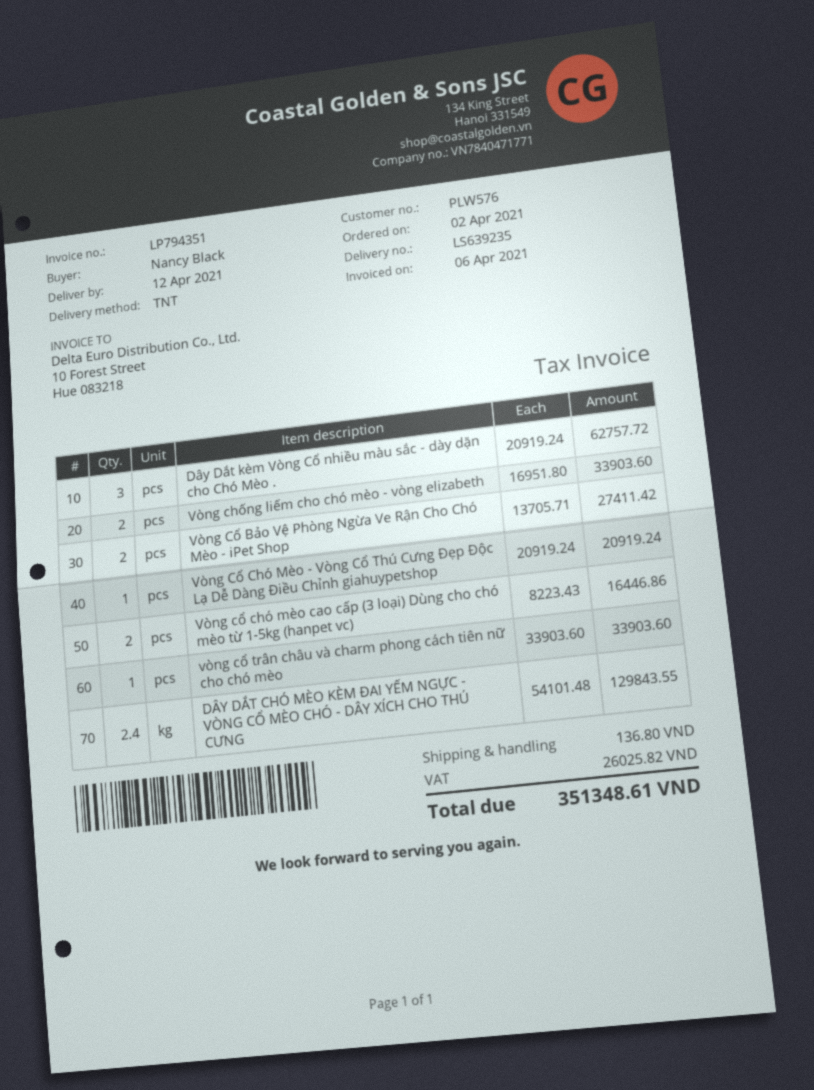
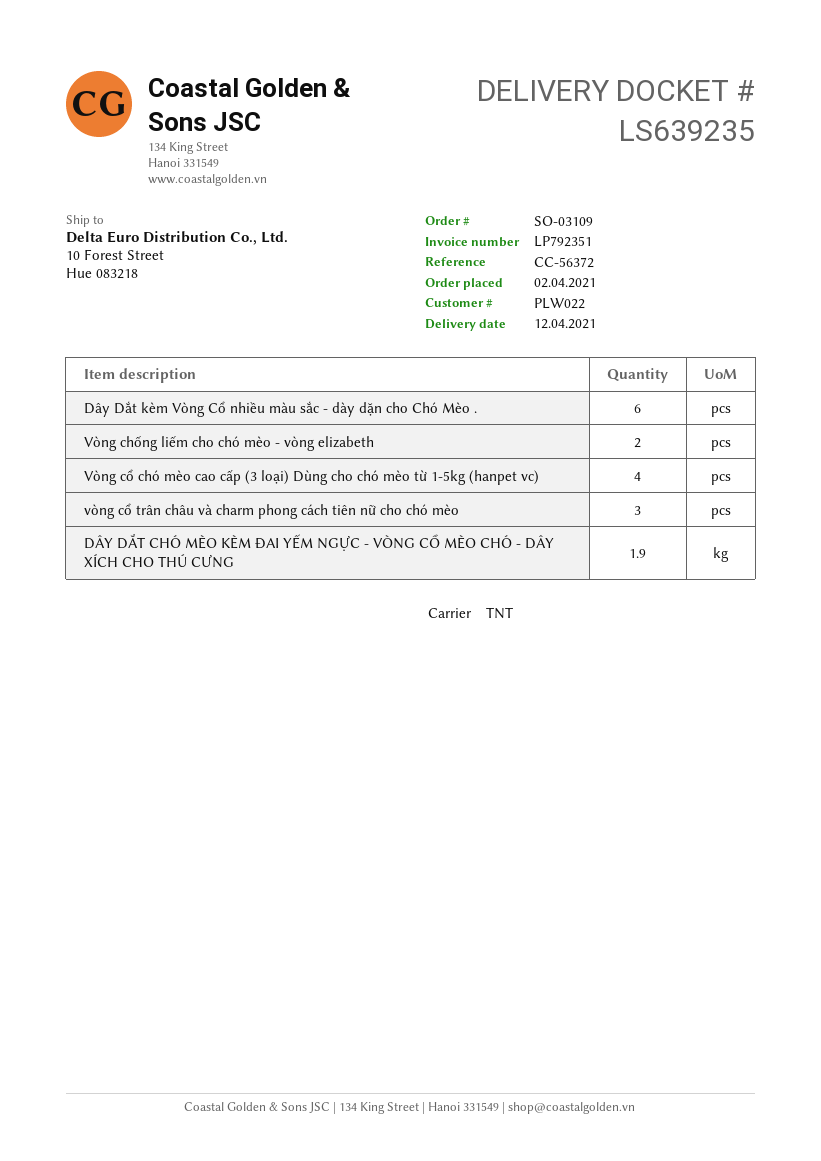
invoice number: LP794351 -> LP792351
customer number: PLW576 -> PLW022
Dây Dắt kèm Vòng Cổ nhiều màu sắc - dày dặn cho Chó Mèo .: 3 -> 6
Vòng Cổ Bảo Vệ Phòng Ngừa Ve Rận Cho Chó Mèo - iPet Shop: 2 -> none
Vòng Cổ Chó Mèo - Vòng Cổ Thú Cưng Đẹp Độc Lạ Dễ Dàng Điều Chỉnh giahuypetshop: 1 -> none
Vòng cổ chó mèo cao cấp (3 loại) Dùng cho chó mèo từ 1-5kg (hanpet vc): 2 -> 4
vòng cổ trân châu và charm phong cách tiên nữ cho chó mèo: 1 -> 3
DÂY DẮT CHÓ MÈO KÈM ĐAI YẾM NGỰC - VÒNG CỔ MÈO CHÓ - DÂY XÍCH CHO THÚ CƯNG: 2.4 -> 1.9

